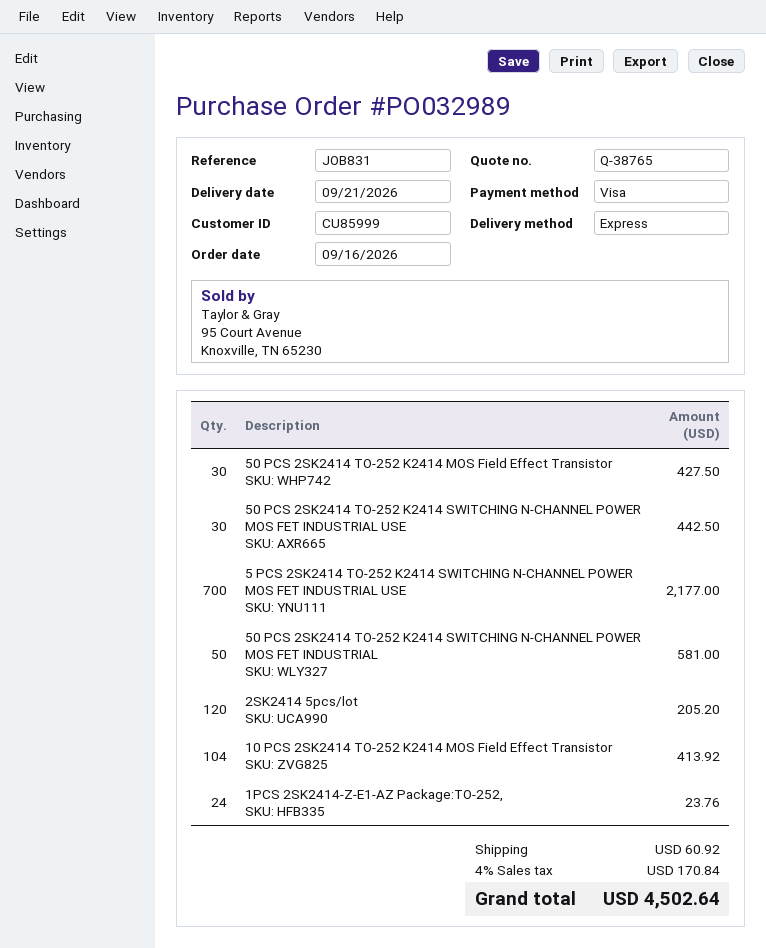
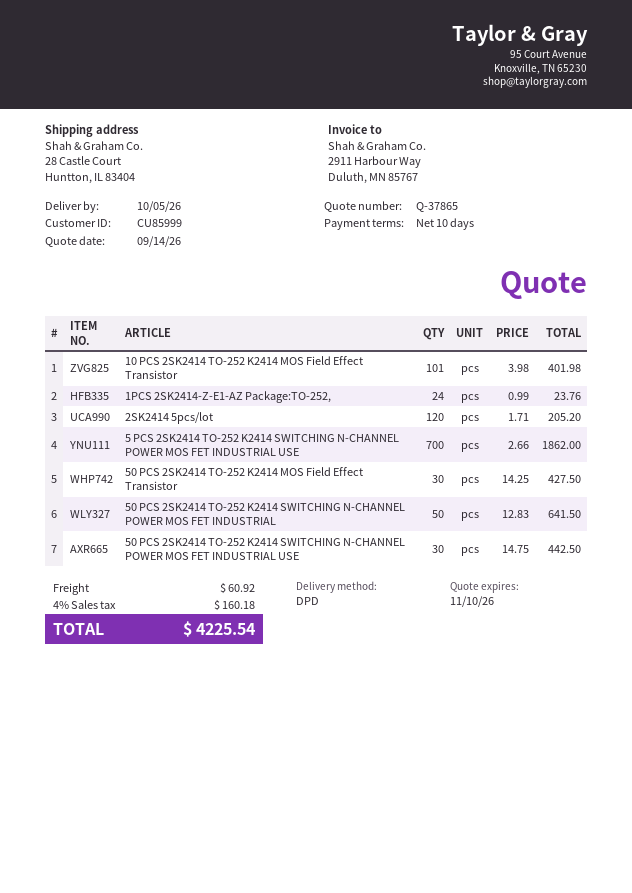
quote number: Q-38765 -> Q-37865
delivery date: 2026-09-21 -> 2026-10-05
shipping method: express -> DPD
5 PCS 2SK2414 TO-252 K2414 SWITCHING N-CHANNEL POWER MOS FET INDUSTRIAL USE: 700 for 2177.00 -> 700 for 1862.00
50 PCS 2SK2414 TO-252 K2414 SWITCHING N-CHANNEL POWER MOS FET INDUSTRIAL: 50 for 581.00 -> 50 for 641.50
10 PCS 2SK2414 TO-252 K2414 MOS Field Effect Transistor: 104 for 413.92 -> 101 for 401.98
tax: 4% = 170.84 -> 4% = 160.18
total: 4502.64 -> 4225.54

